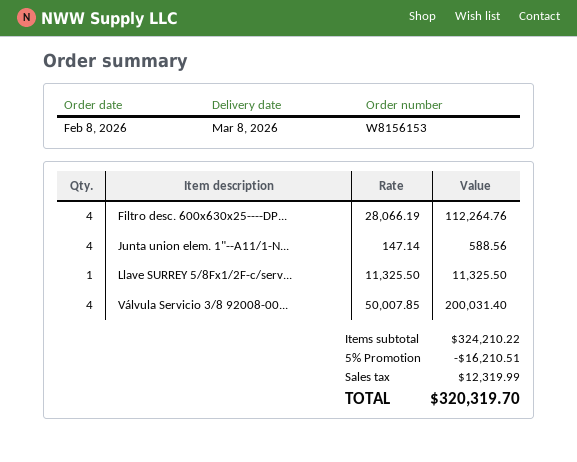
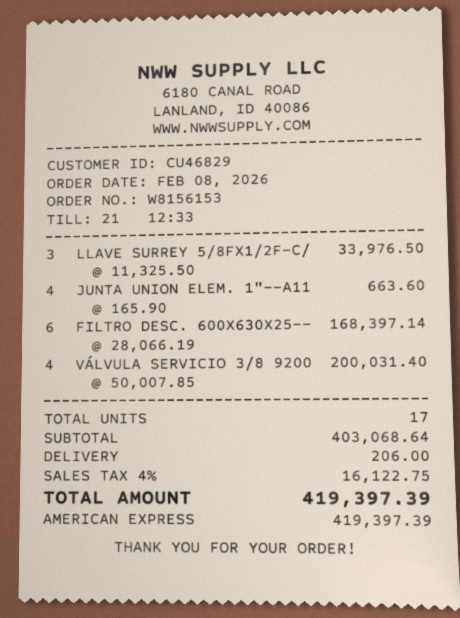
Filtro desc. 600x630x25----DP...: 4 x 28066.19 = 112264.76 -> 6 x 28066.19 = 168397.14
Junta union elem. 1"--A11/1-N...: 4 x 147.14 = 588.56 -> 4 x 165.90 = 663.60
Llave SURREY 5/8Fx1/2F-c/serv...: 1 x 11325.50 = 11325.50 -> 3 x 11325.50 = 33976.50
subtotal: 324210.22 -> 403068.64
discount: 5% = 16210.51 -> none
shipping: none -> 206.00
tax: 12319.99 -> 16122.75
total: 320319.70 -> 419397.39

